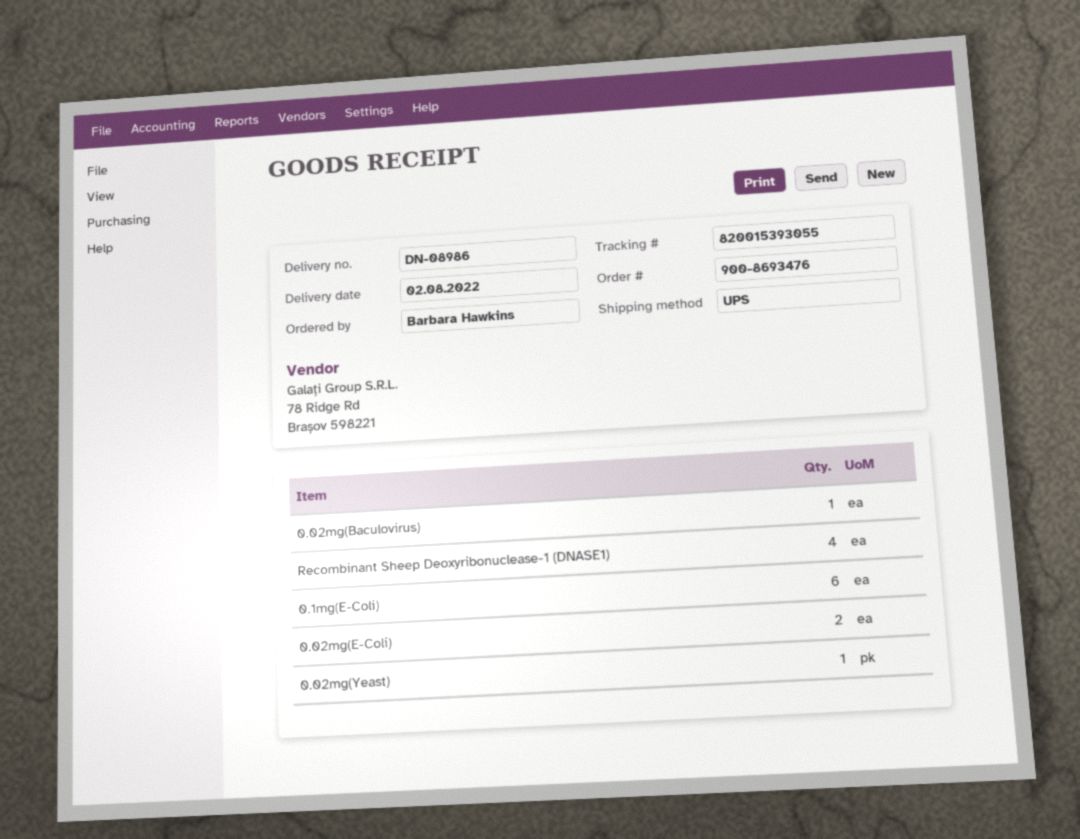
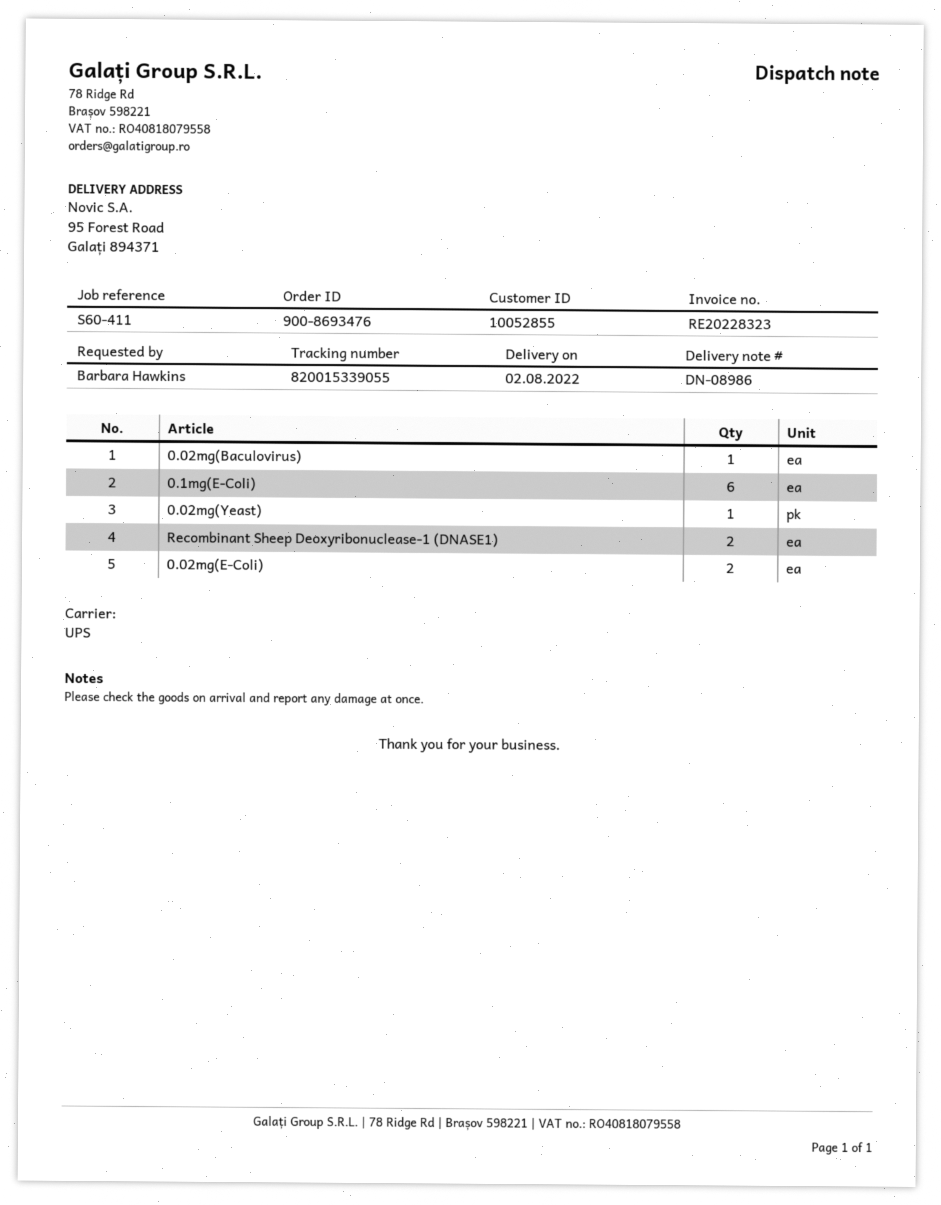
tracking number: 820015393055 -> 820015339055
Recombinant Sheep Deoxyribonuclease-1 (DNASE1): 4 -> 2

